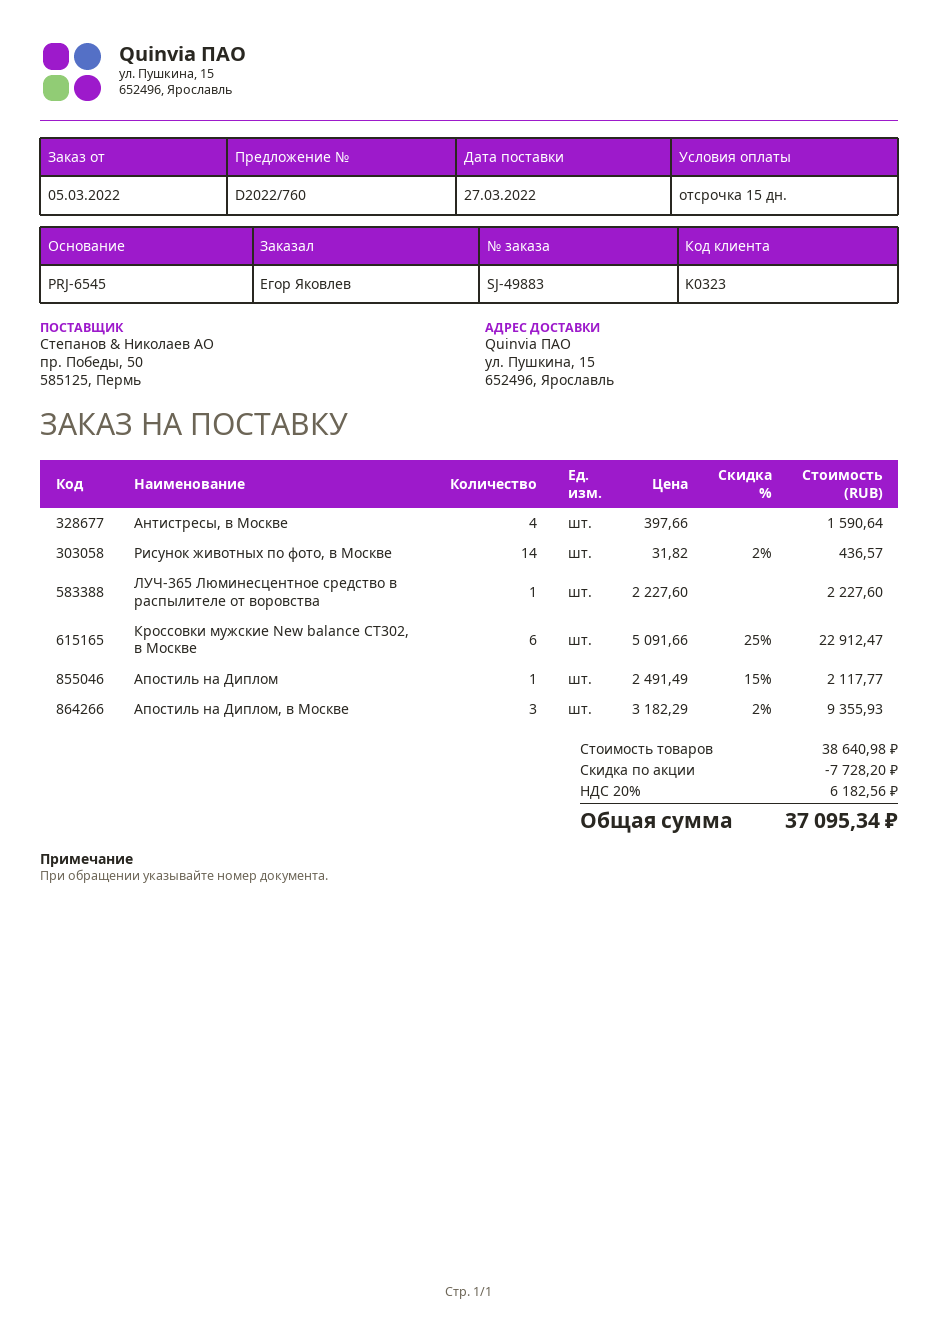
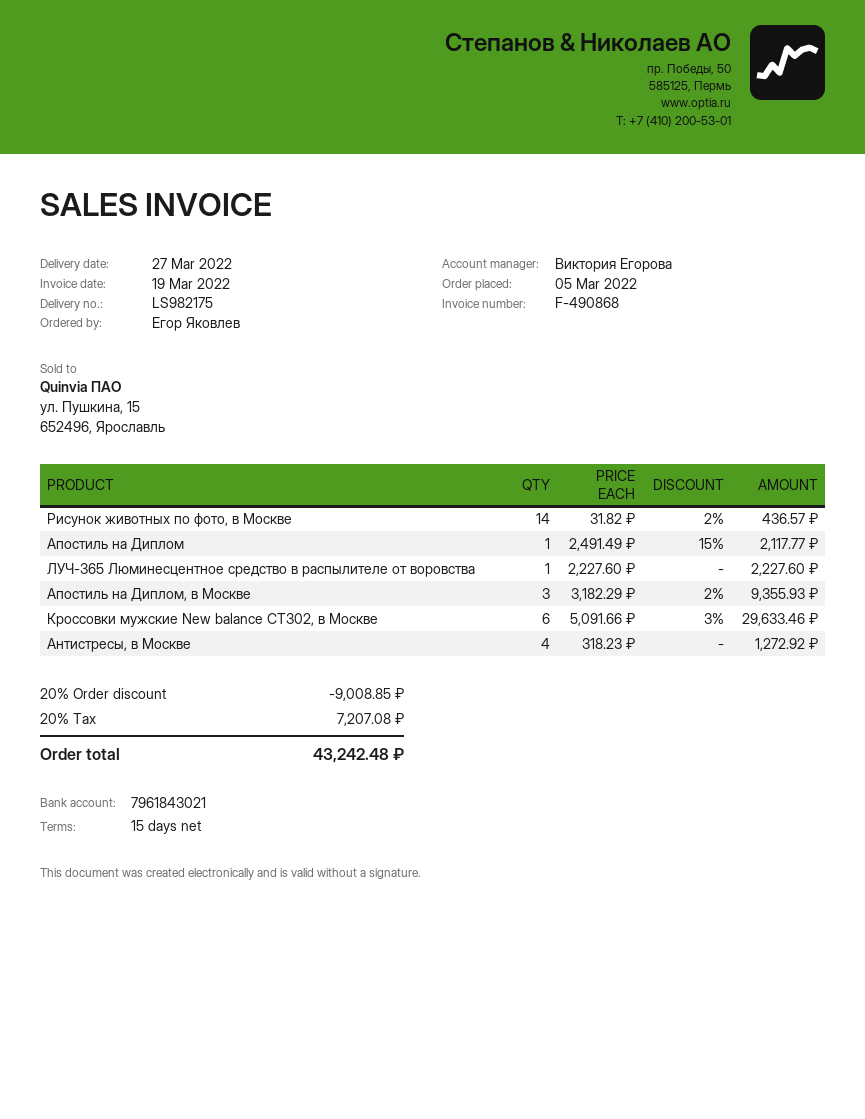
Антистресы, в Москве: 4 x 397.66 = 1590.64 -> 4 x 318.23 = 1272.92
Кроссовки мужские New balance CT302, в Москве: 6 x 5091.66 - 25% = 22912.47 -> 6 x 5091.66 - 3% = 29633.46
discount: 7728.20 -> 9008.85
tax: 20% = 6182.56 -> 20% = 7207.08
total: 37095.34 -> 43242.48

